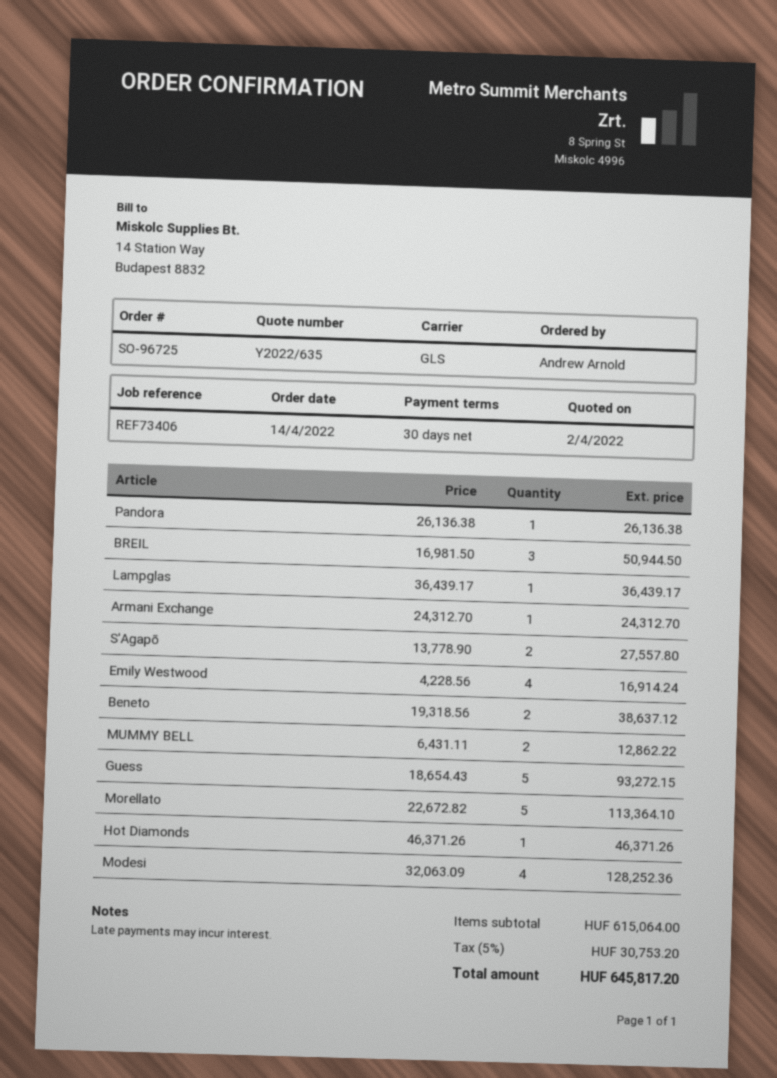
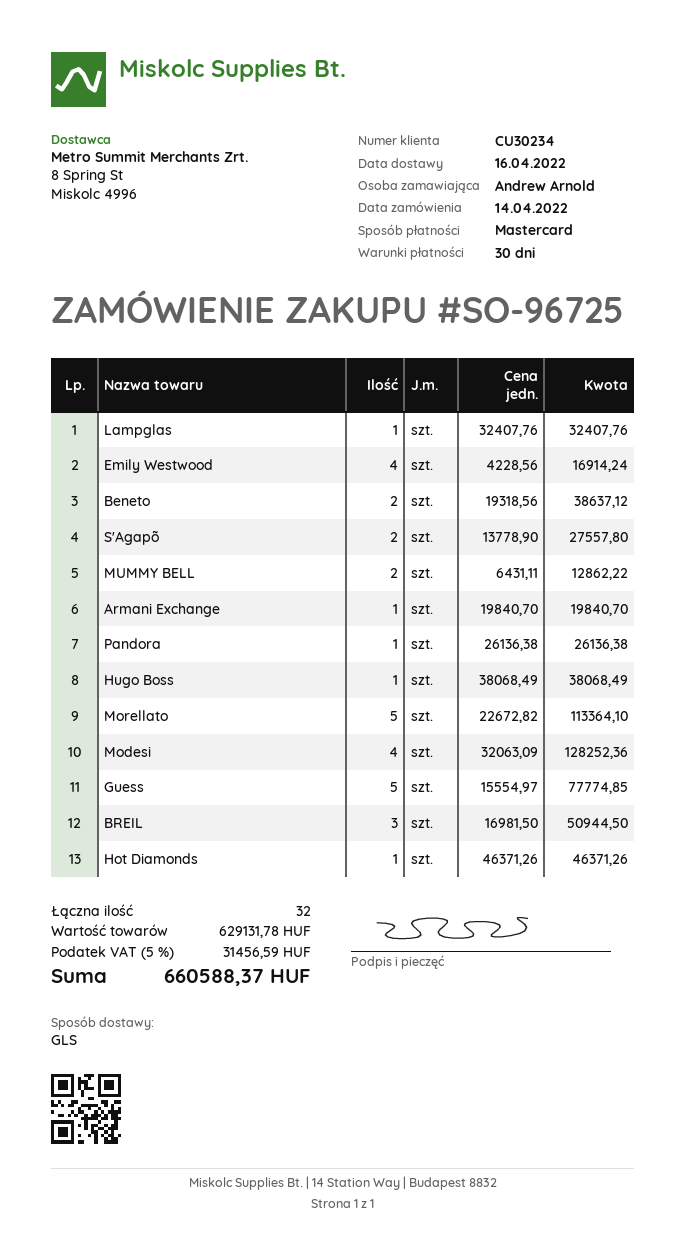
Lampglas: 1 x 36439.17 = 36439.17 -> 1 x 32407.76 = 32407.76
Armani Exchange: 1 x 24312.70 = 24312.70 -> 1 x 19840.70 = 19840.70
Guess: 5 x 18654.43 = 93272.15 -> 5 x 15554.97 = 77774.85
Hugo Boss: none -> 1 x 38068.49 = 38068.49
subtotal: 615064.00 -> 629131.78
tax: 5% = 30753.20 -> 5% = 31456.59
total: 645817.20 -> 660588.37

